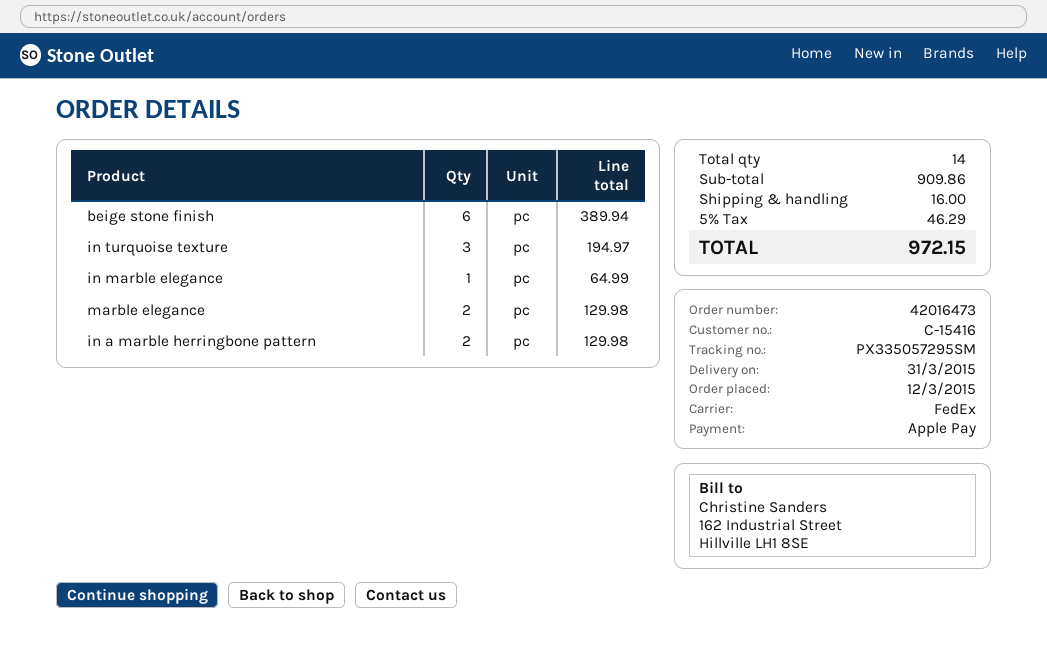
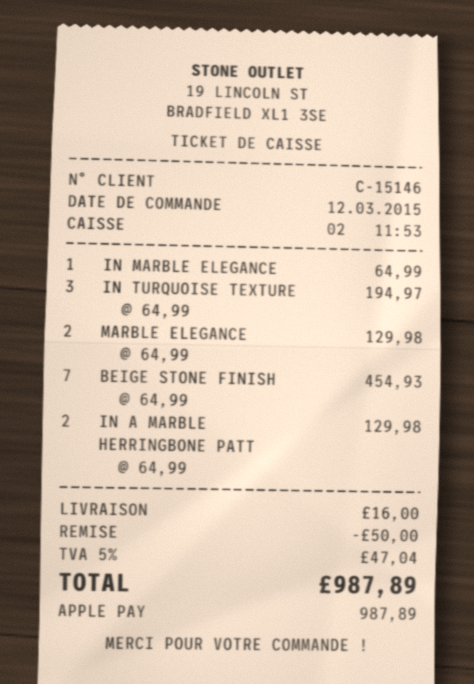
customer number: C-15416 -> C-15146
beige stone finish: 6 for 389.94 -> 7 for 454.93
discount: none -> 50.00
tax: 5% = 46.29 -> 5% = 47.04
total: 972.15 -> 987.89

